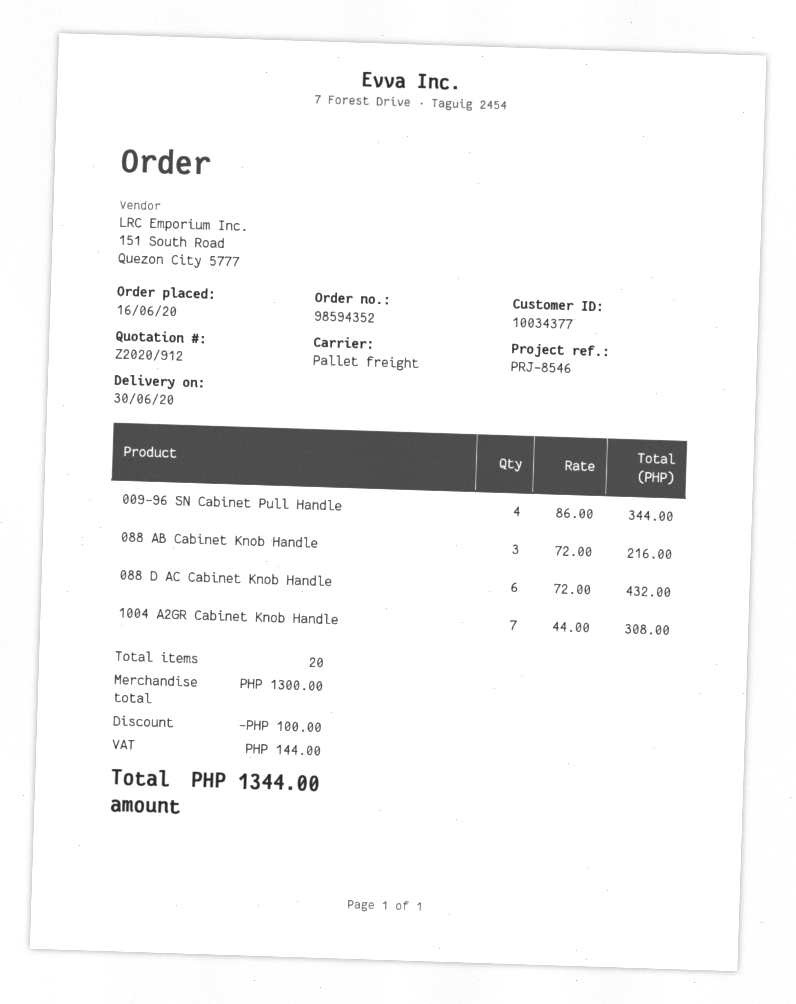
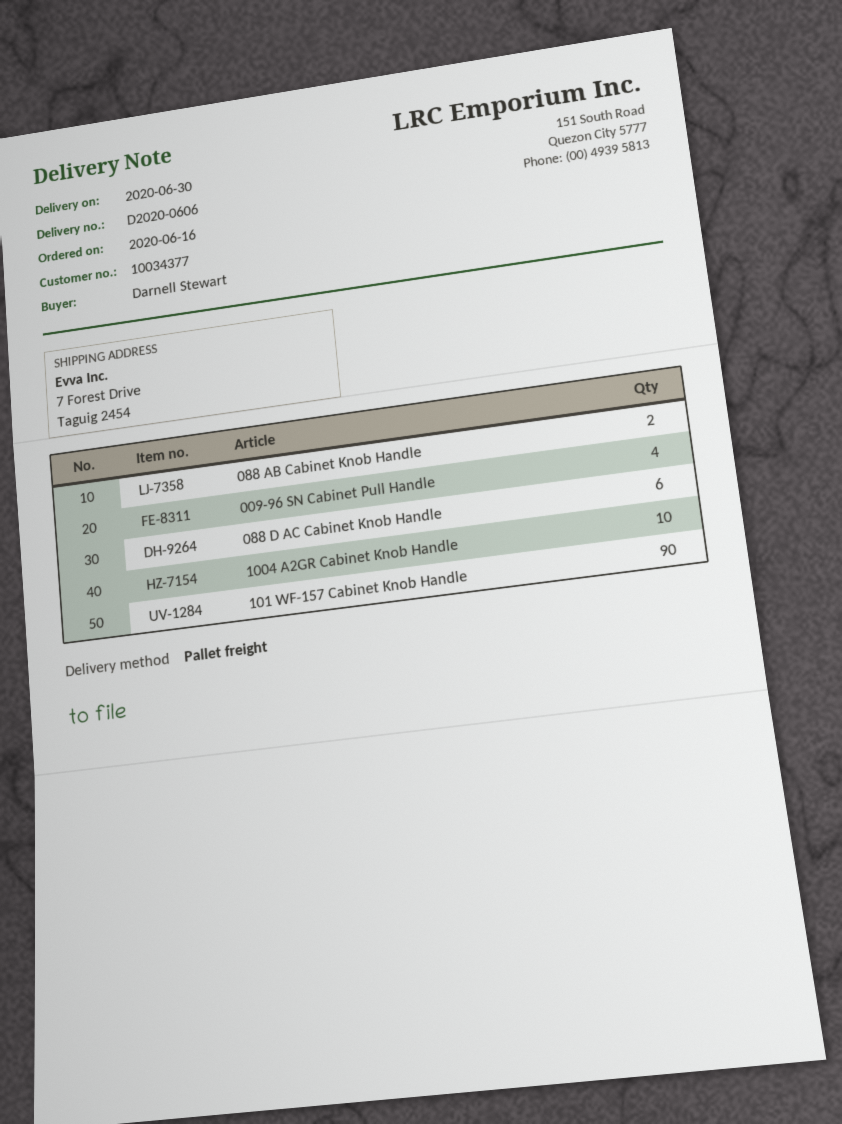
088 AB Cabinet Knob Handle: 3 -> 2
1004 A2GR Cabinet Knob Handle: 7 -> 10
101 WF-157 Cabinet Knob Handle: none -> 90

